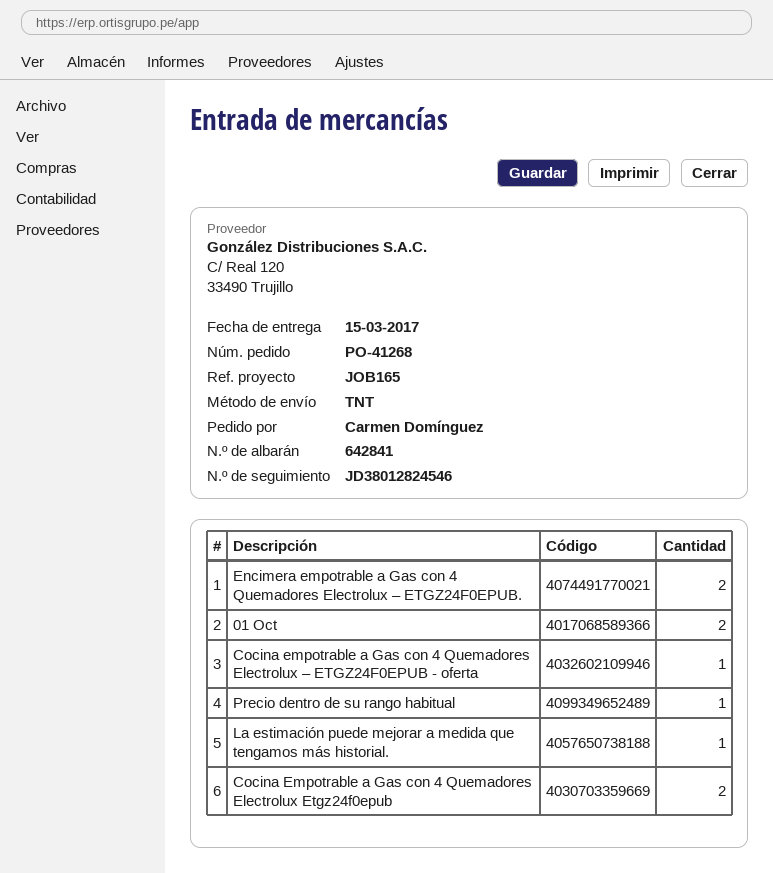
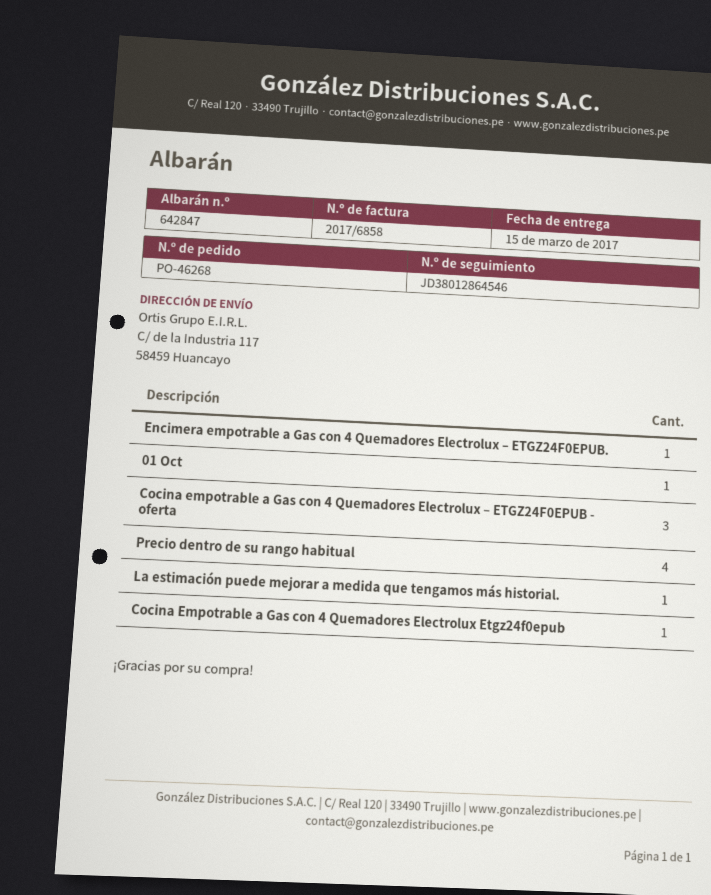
order number: PO-41268 -> PO-46268
delivery note number: 642841 -> 642847
tracking number: JD38012824546 -> JD38012864546
Encimera empotrable a Gas con 4 Quemadores Electrolux – ETGZ24F0EPUB.: 2 -> 1
01 Oct: 2 -> 1
Cocina empotrable a Gas con 4 Quemadores Electrolux – ETGZ24F0EPUB - oferta: 1 -> 3
Precio dentro de su rango habitual: 1 -> 4
Cocina Empotrable a Gas con 4 Quemadores Electrolux Etgz24f0epub: 2 -> 1

